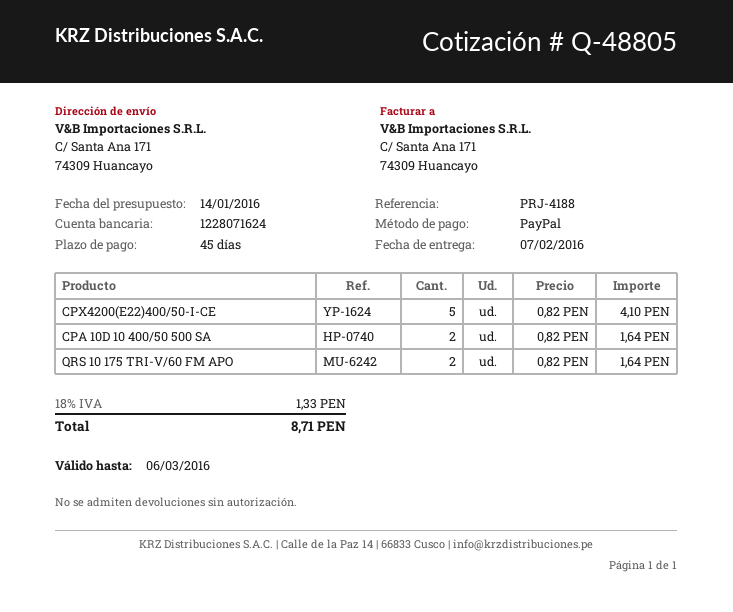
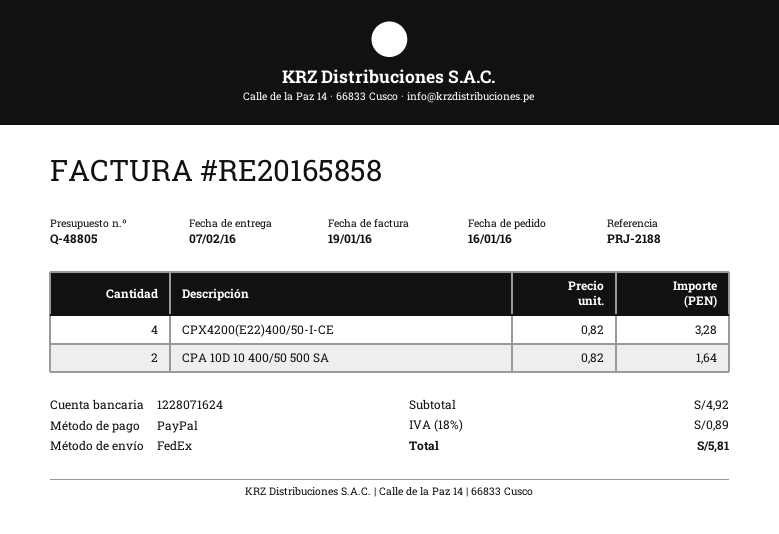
reference: PRJ-4188 -> PRJ-2188
CPX4200(E22)400/50-I-CE: 5 x 0.82 = 4.10 -> 4 x 0.82 = 3.28
QRS 10 175 TRI-V/60 FM APO: 2 x 0.82 = 1.64 -> none
tax: 18% = 1.33 -> 18% = 0.89
total: 8.71 -> 5.81

